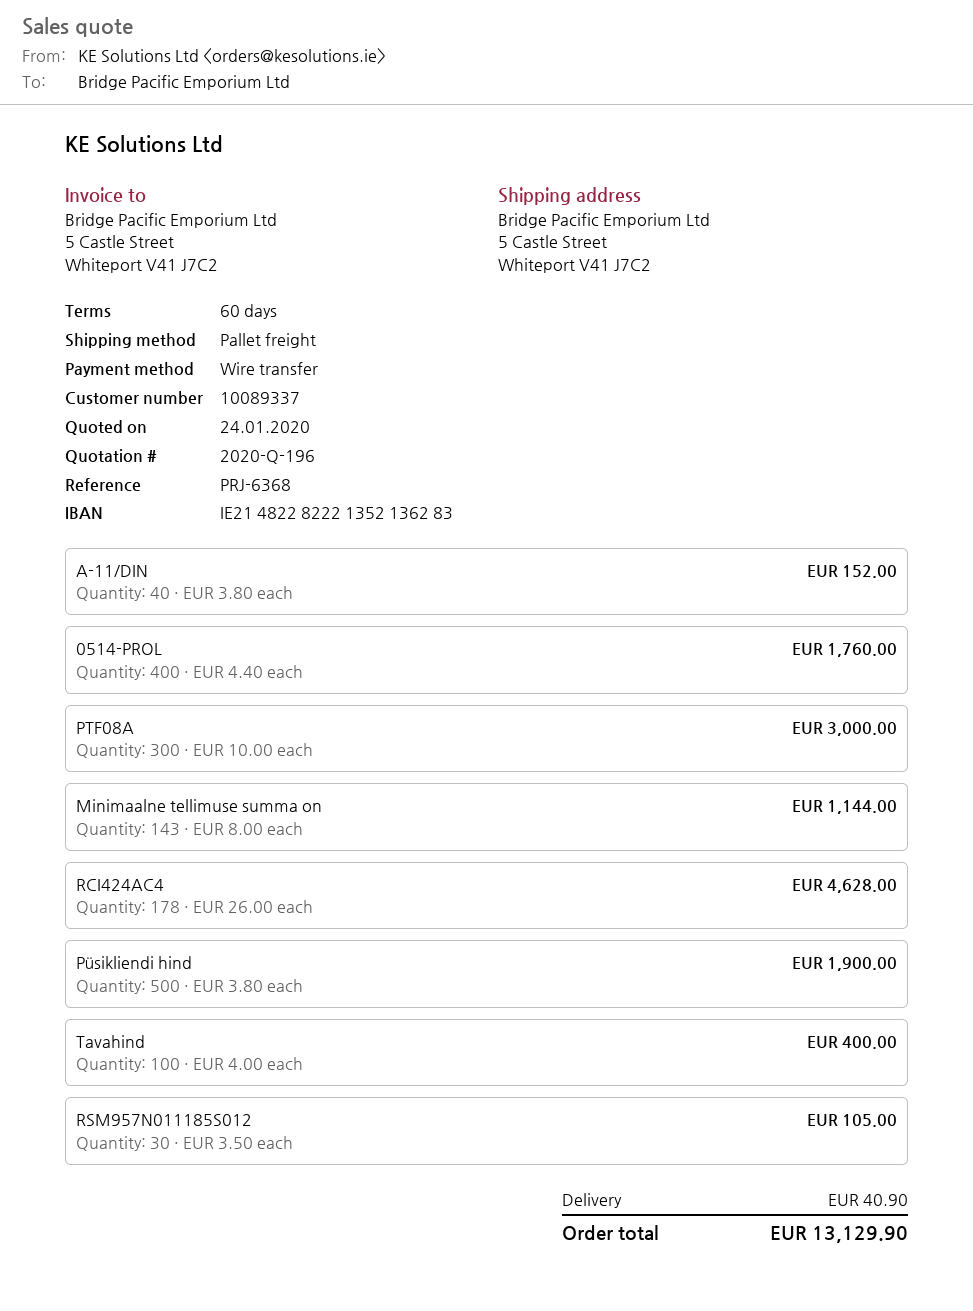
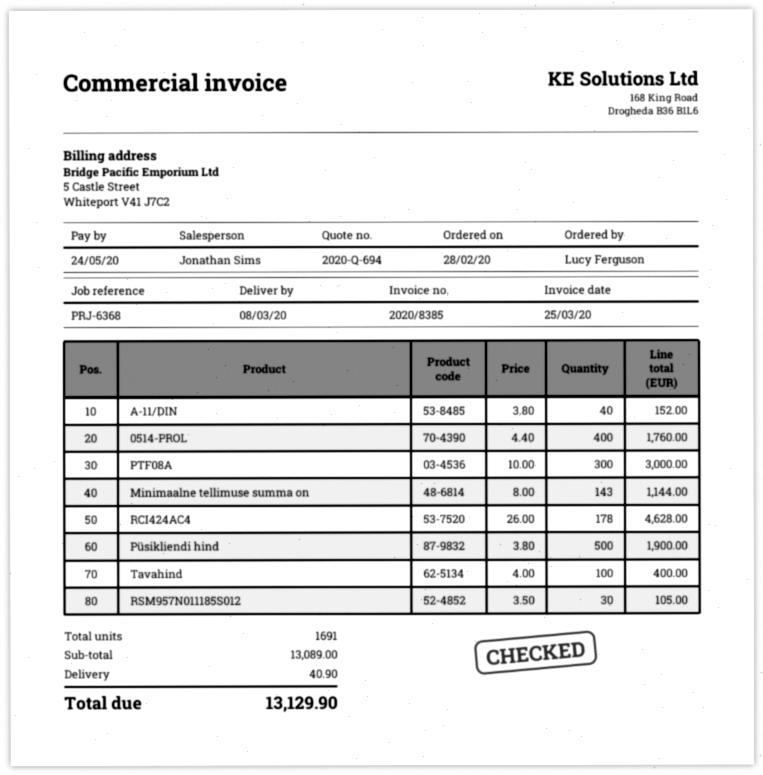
quote number: 2020-Q-196 -> 2020-Q-694

